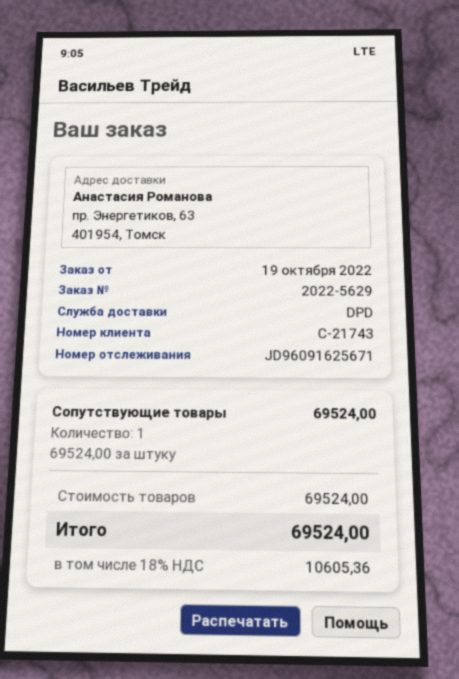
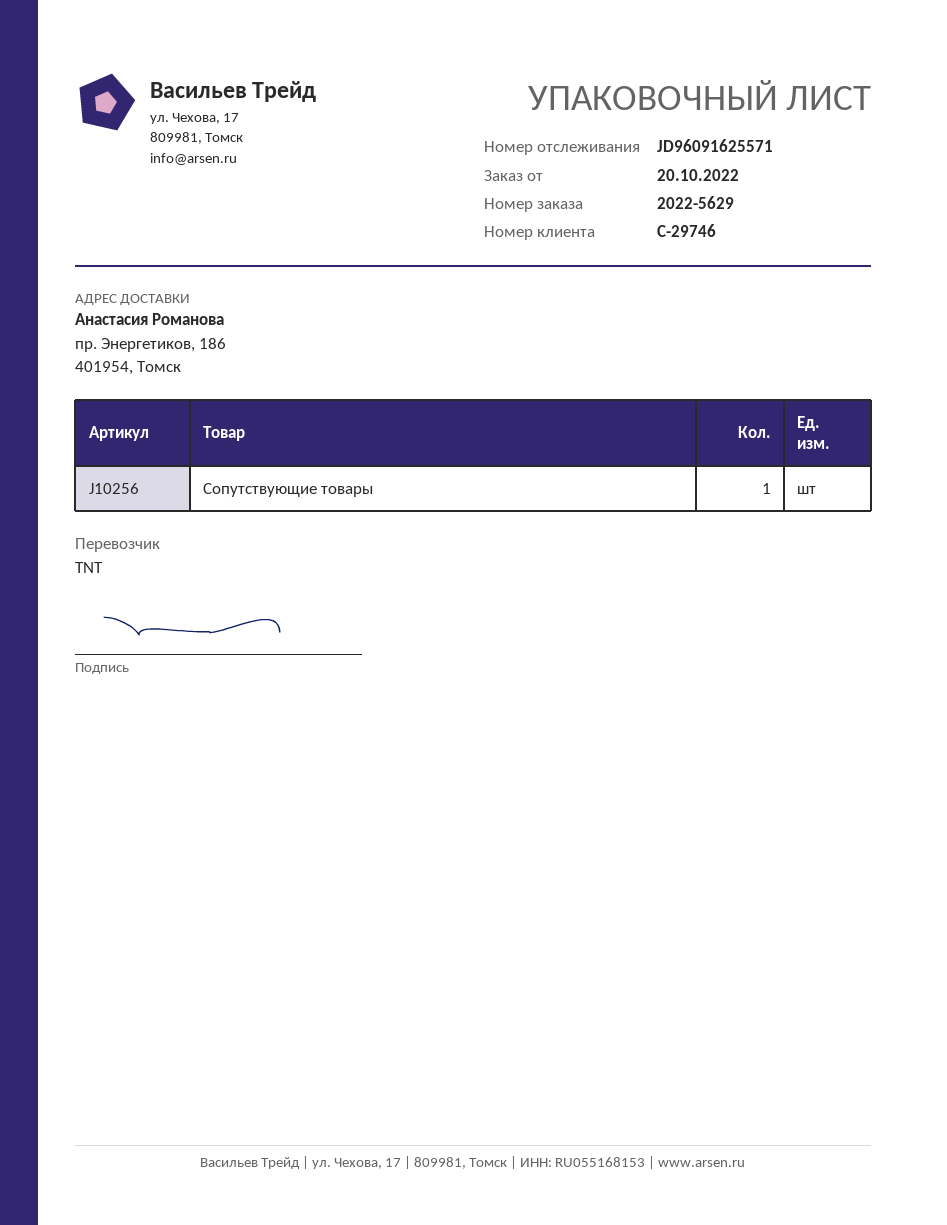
order date: 2022-10-19 -> 2022-10-20
customer number: C-21743 -> C-29746
shipping method: DPD -> TNT
tracking number: JD96091625671 -> JD96091625571
ship to: пр. Энергетиков, 63, 401954, Томск -> пр. Энергетиков, 186, 401954, Томск

